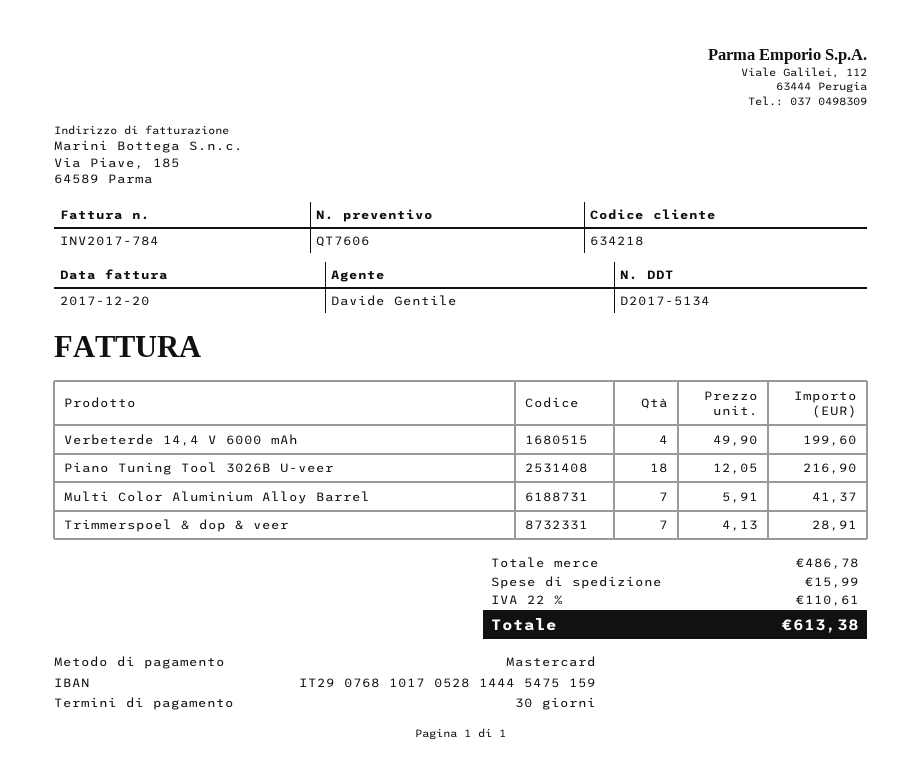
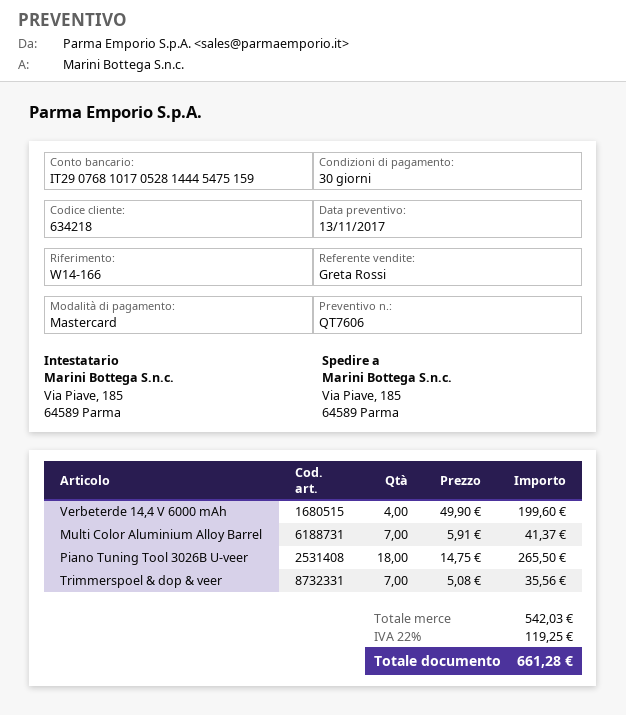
sales rep: Davide Gentile -> Greta Rossi
Piano Tuning Tool 3026B U-veer: 18 x 12.05 = 216.90 -> 18 x 14.75 = 265.50
Trimmerspoel & dop & veer: 7 x 4.13 = 28.91 -> 7 x 5.08 = 35.56
subtotal: 486.78 -> 542.03
shipping: 15.99 -> none
tax: 22% = 110.61 -> 22% = 119.25
total: 613.38 -> 661.28

